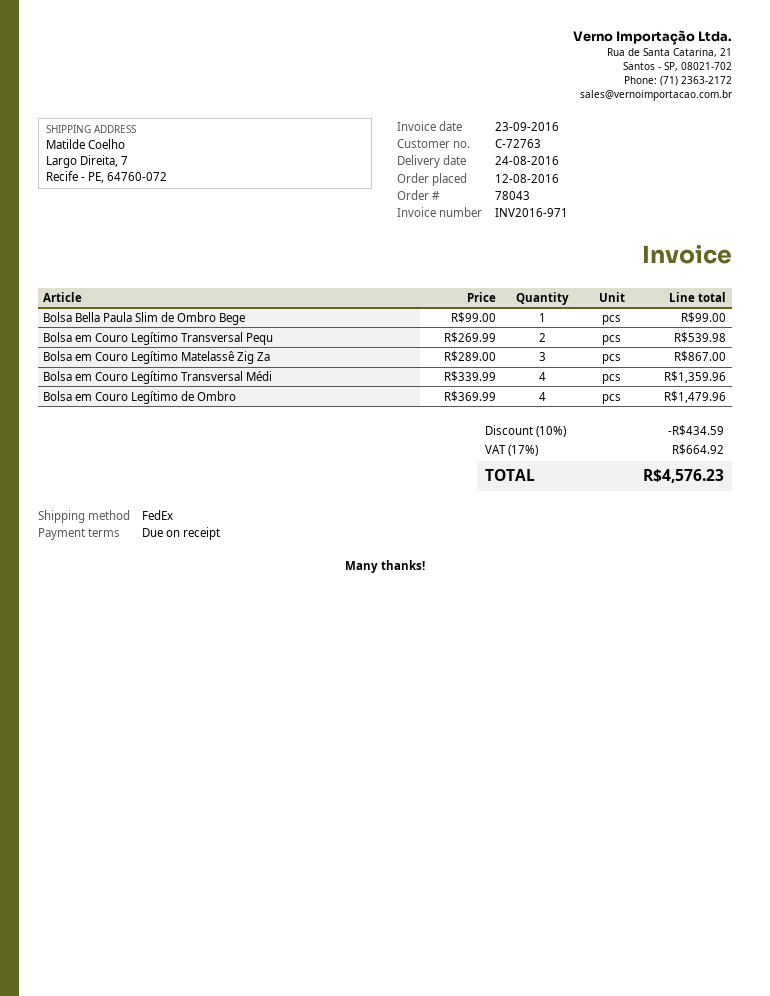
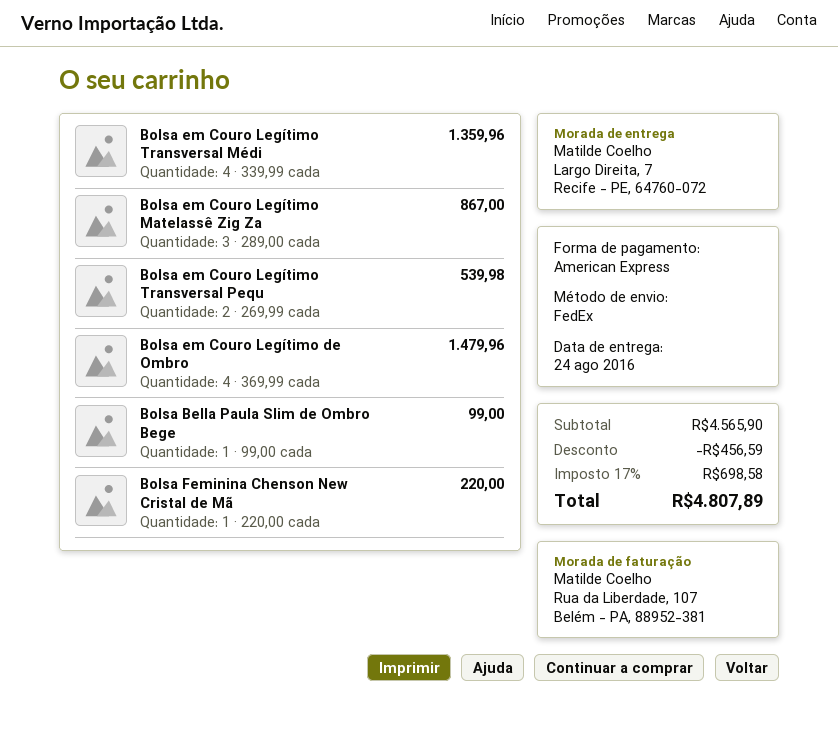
Bolsa Feminina Chenson New Cristal de Mã: none -> 1 x 220.00 = 220.00
discount: 434.59 -> 456.59
tax: 17% = 664.92 -> 17% = 698.58
total: 4576.23 -> 4807.89

